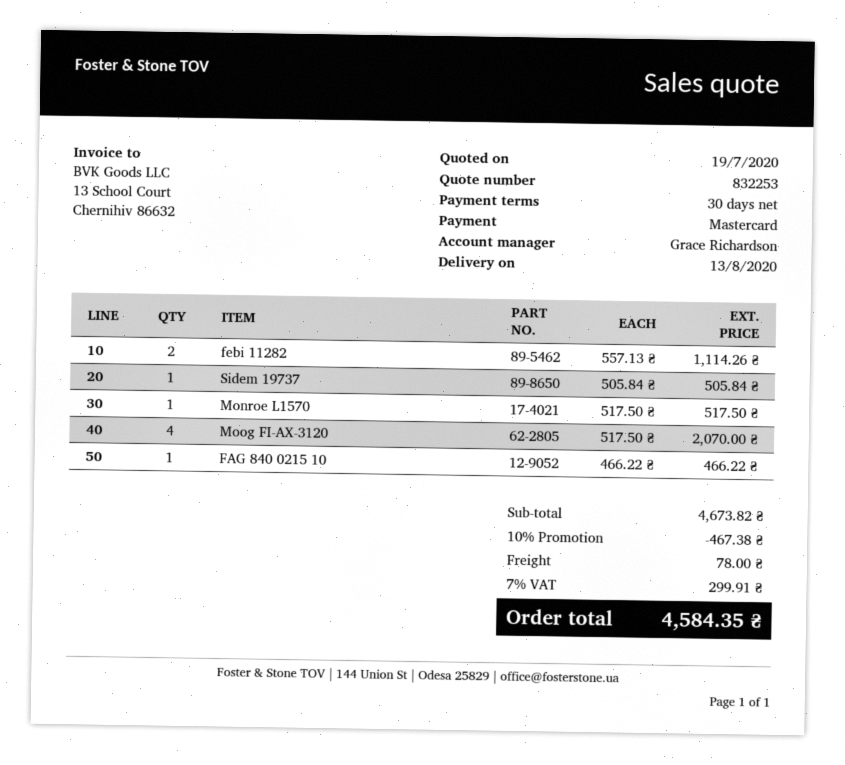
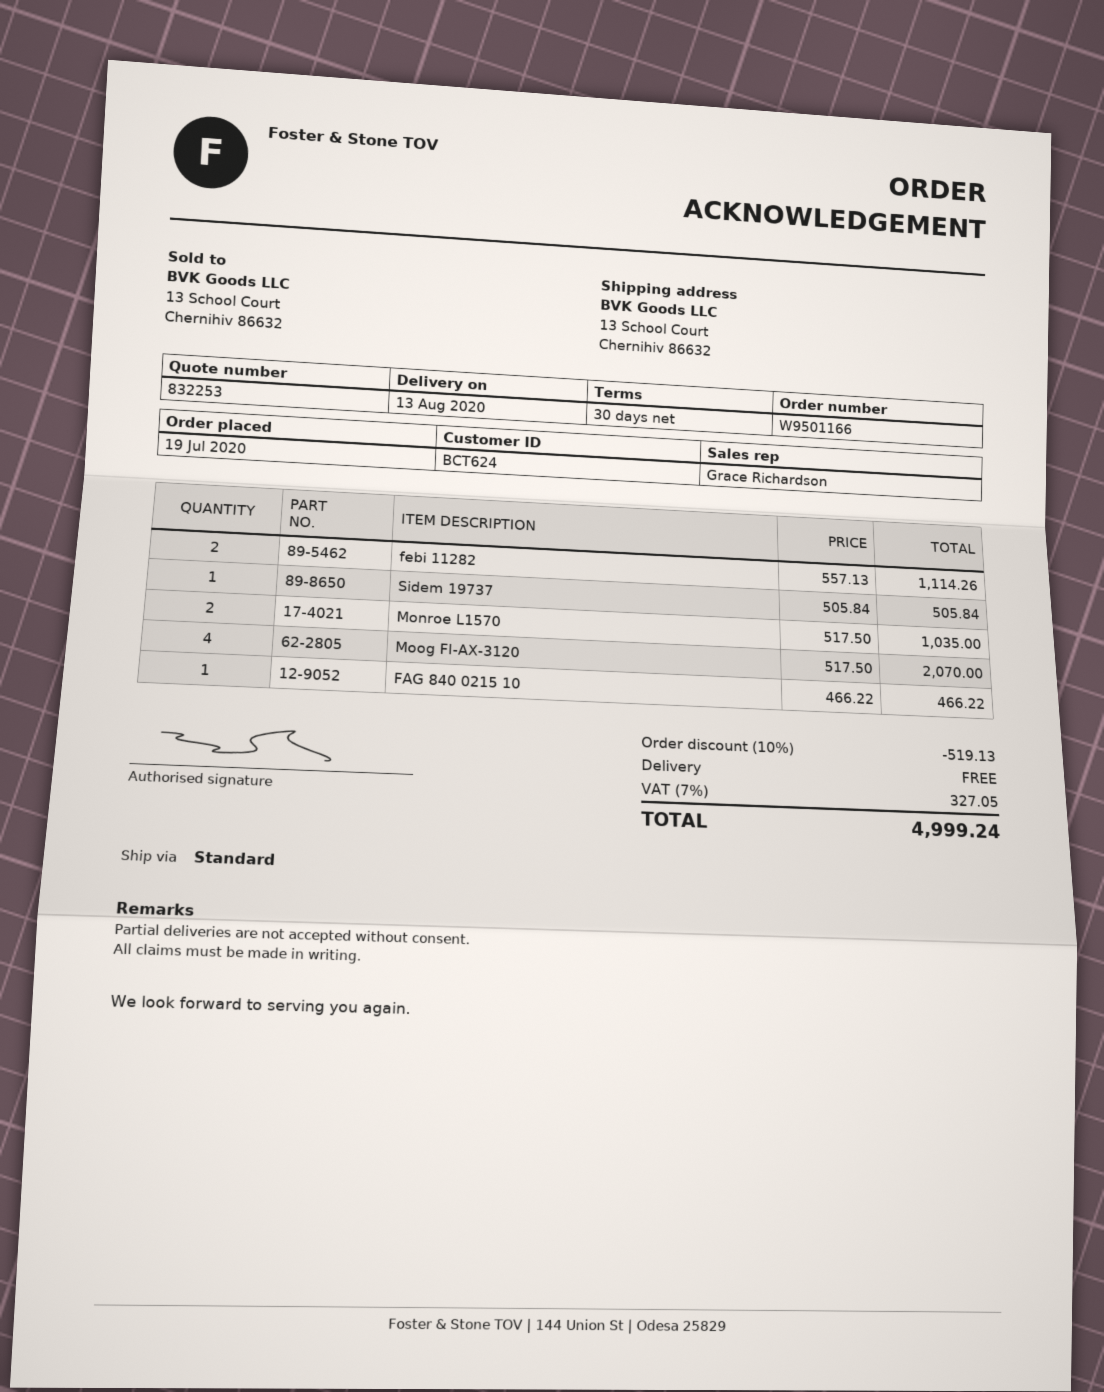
Monroe L1570: 1 x 517.50 = 517.50 -> 2 x 517.50 = 1035.00
discount: 10% = 467.38 -> 10% = 519.13
shipping: 78.00 -> 0.00
tax: 7% = 299.91 -> 7% = 327.05
total: 4584.35 -> 4999.24

